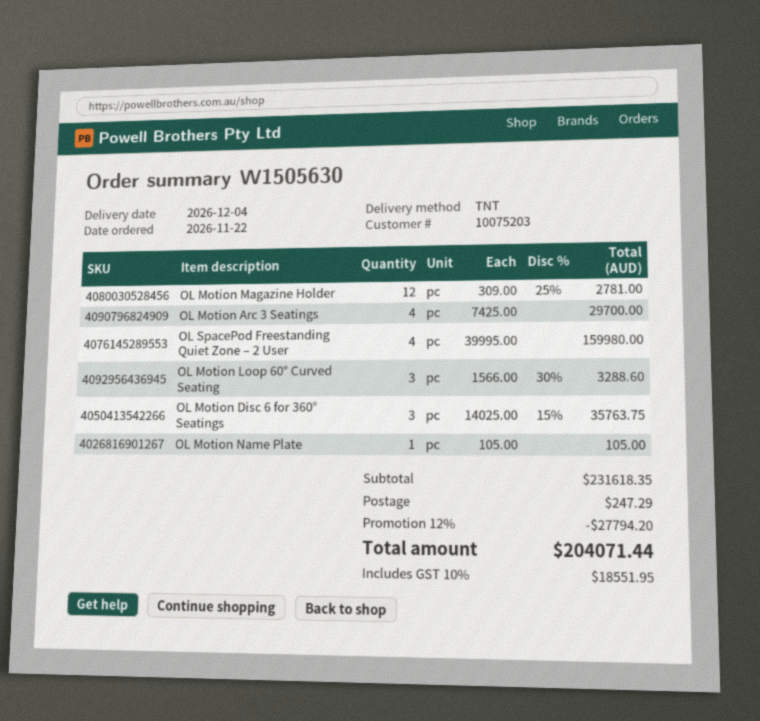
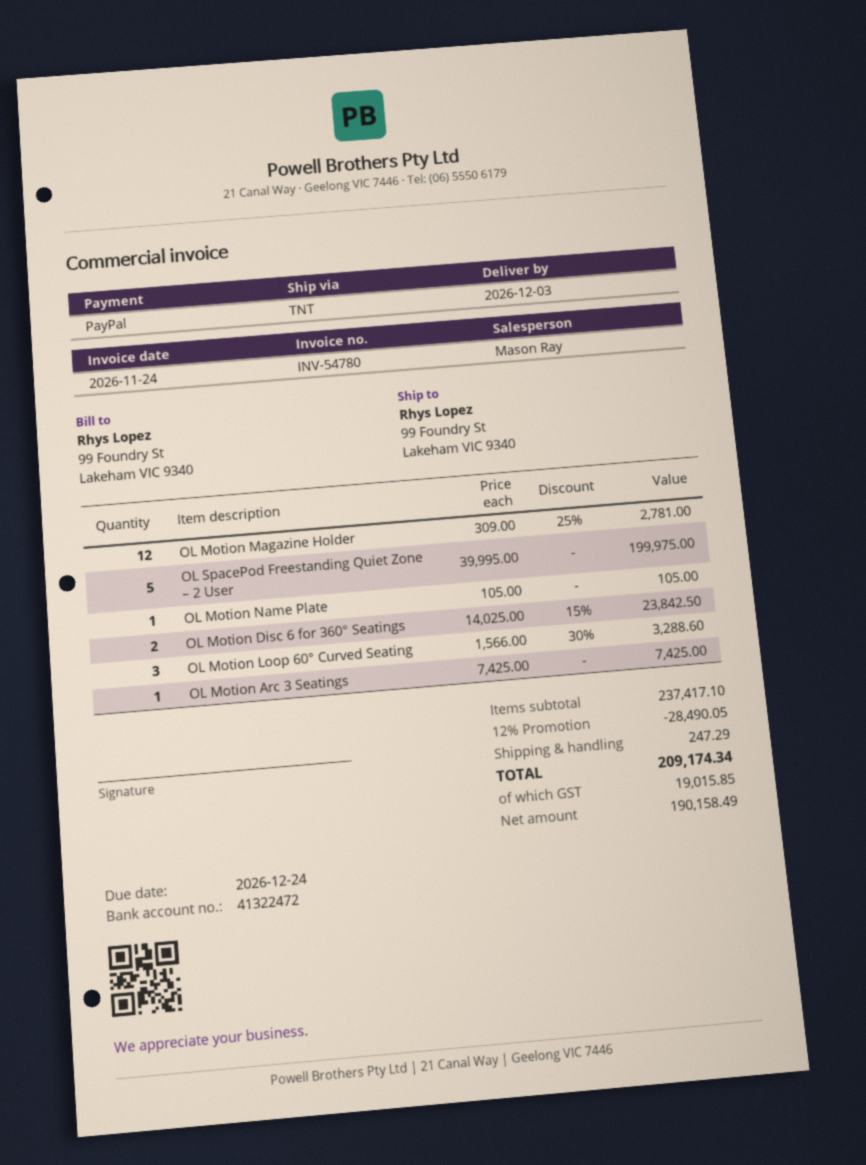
delivery date: 2026-12-04 -> 2026-12-03
OL Motion Arc 3 Seatings: 4 x 7425.00 = 29700.00 -> 1 x 7425.00 = 7425.00
OL SpacePod Freestanding Quiet Zone – 2 User: 4 x 39995.00 = 159980.00 -> 5 x 39995.00 = 199975.00
OL Motion Disc 6 for 360° Seatings: 3 x 14025.00 - 15% = 35763.75 -> 2 x 14025.00 - 15% = 23842.50
subtotal: 231618.35 -> 237417.10
discount: 12% = 27794.20 -> 12% = 28490.05
tax: 18551.95 -> 19015.85
total: 204071.44 -> 209174.34

